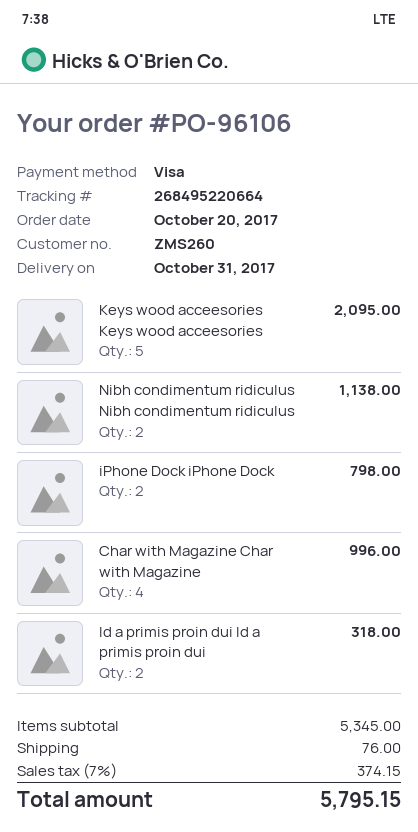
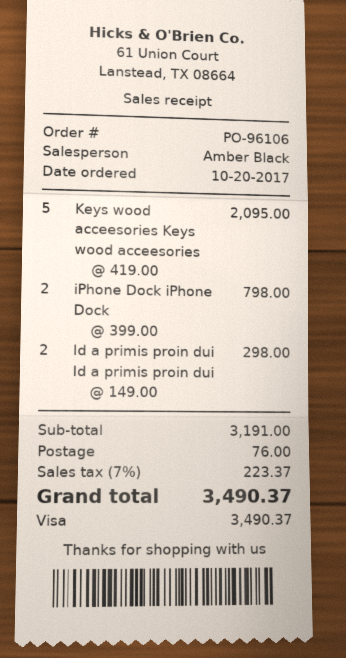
Nibh condimentum ridiculus Nibh condimentum ridiculus: 2 for 1138.00 -> none
Char with Magazine Char with Magazine: 4 for 996.00 -> none
Id a primis proin dui Id a primis proin dui: 2 for 318.00 -> 2 for 298.00
subtotal: 5345.00 -> 3191.00
tax: 7% = 374.15 -> 7% = 223.37
total: 5795.15 -> 3490.37

